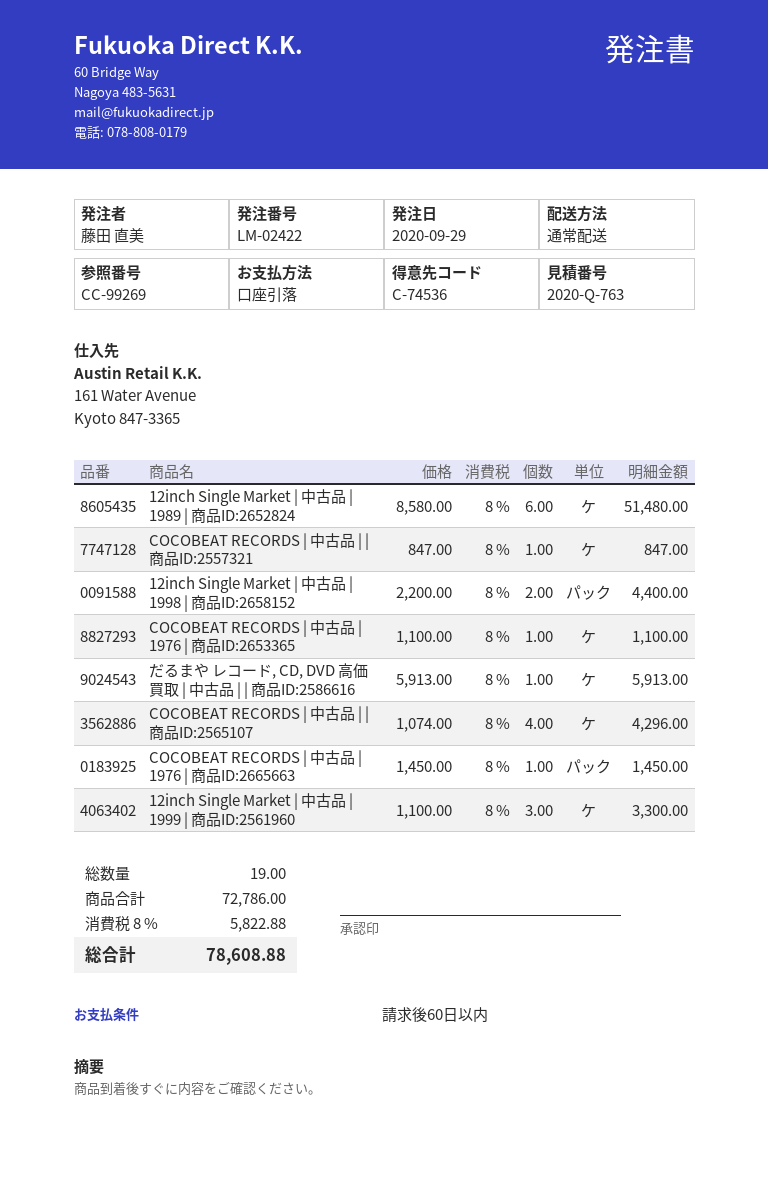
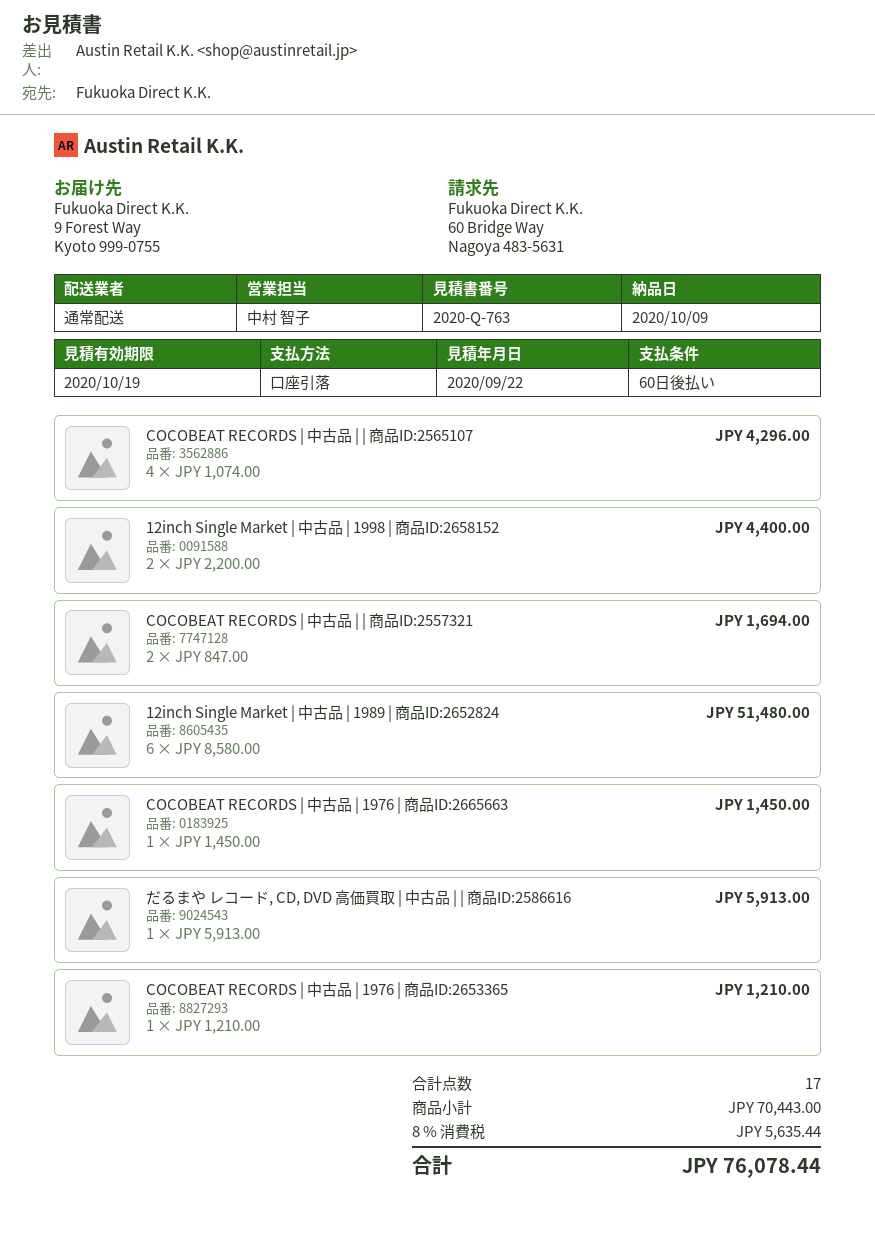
COCOBEAT RECORDS | 中古品 | | 商品ID:2557321: 1 x 847.00 = 847.00 -> 2 x 847.00 = 1694.00
COCOBEAT RECORDS | 中古品 | 1976 | 商品ID:2653365: 1 x 1100.00 = 1100.00 -> 1 x 1210.00 = 1210.00
12inch Single Market | 中古品 | 1999 | 商品ID:2561960: 3 x 1100.00 = 3300.00 -> none
total quantity: 19 -> 17
subtotal: 72786.00 -> 70443.00
tax: 8% = 5822.88 -> 8% = 5635.44
total: 78608.88 -> 76078.44

